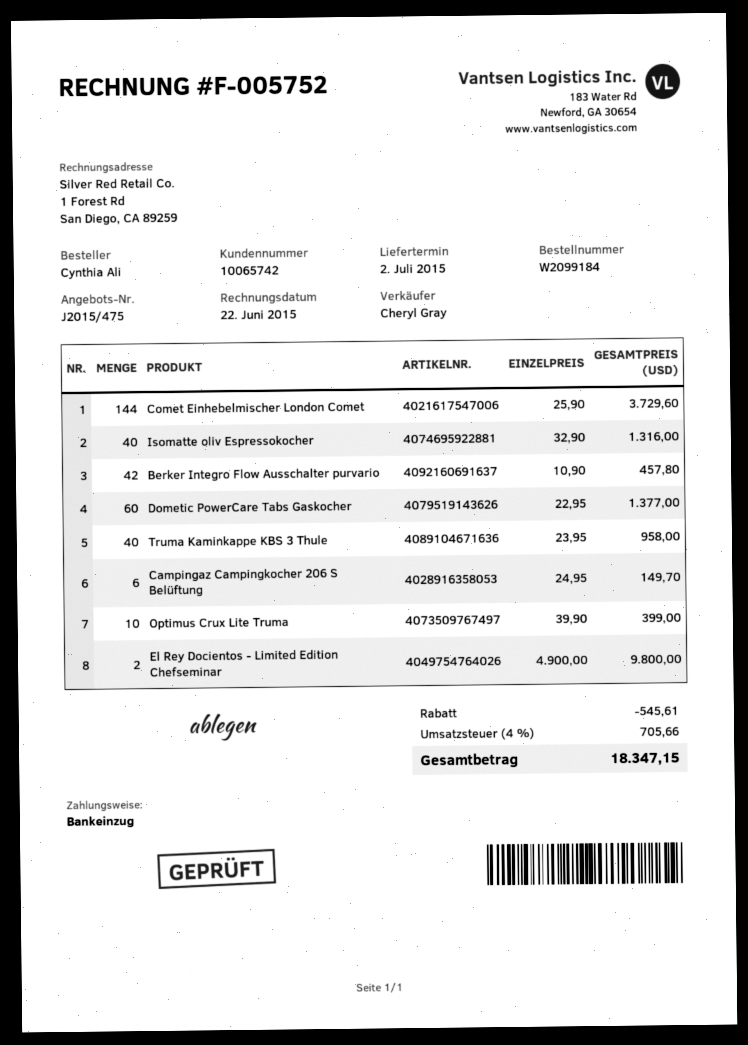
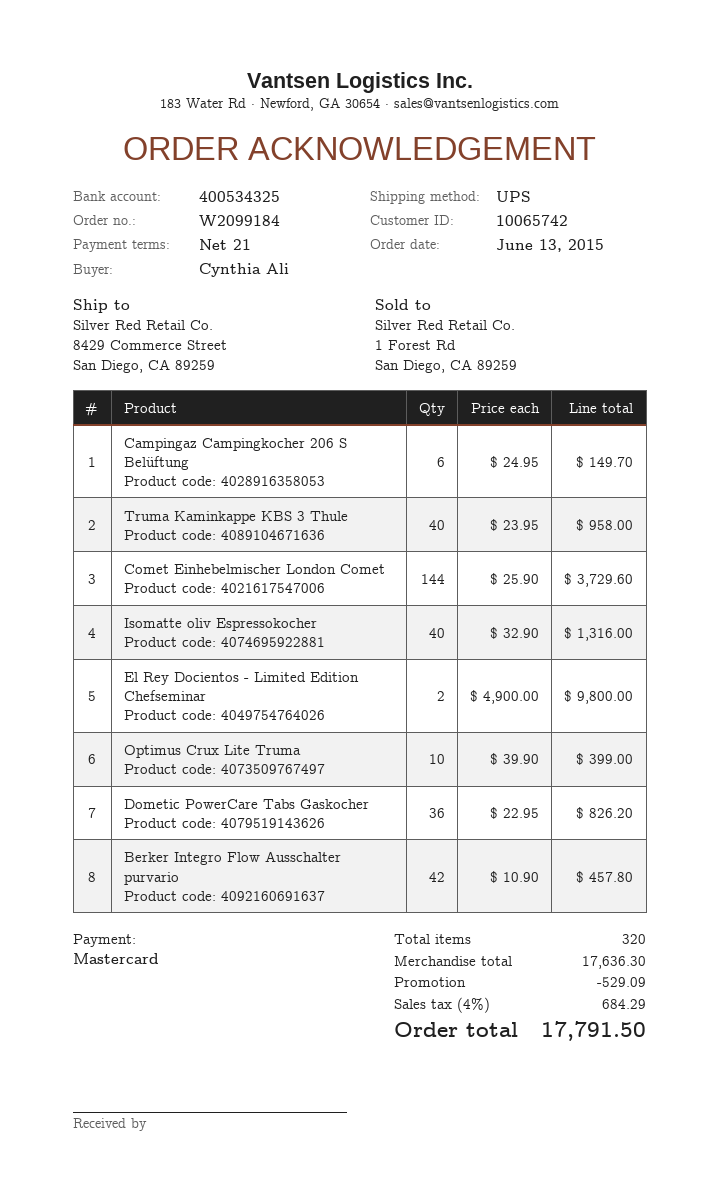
payment method: direct debit -> Mastercard
Dometic PowerCare Tabs Gaskocher: 60 x 22.95 = 1377.00 -> 36 x 22.95 = 826.20
discount: 545.61 -> 529.09
tax: 4% = 705.66 -> 4% = 684.29
total: 18347.15 -> 17791.50

